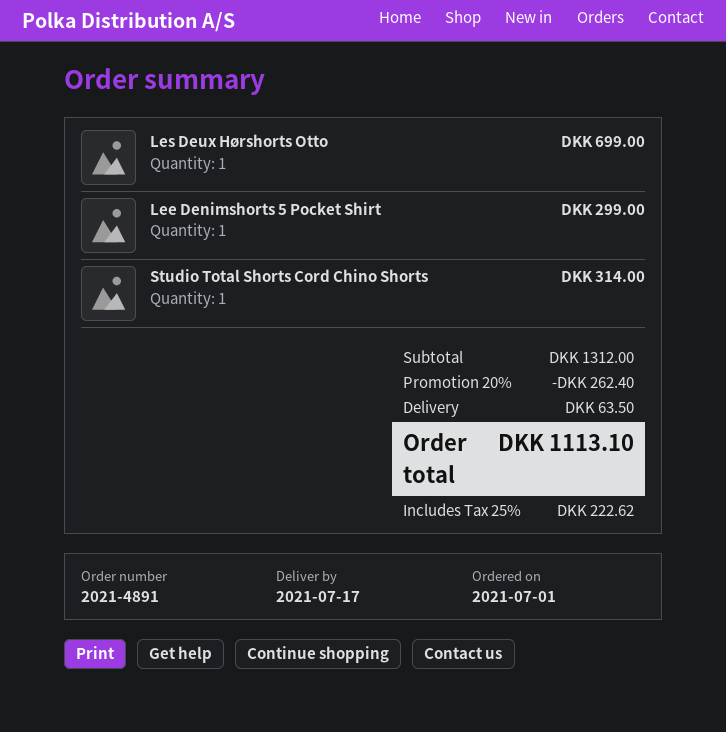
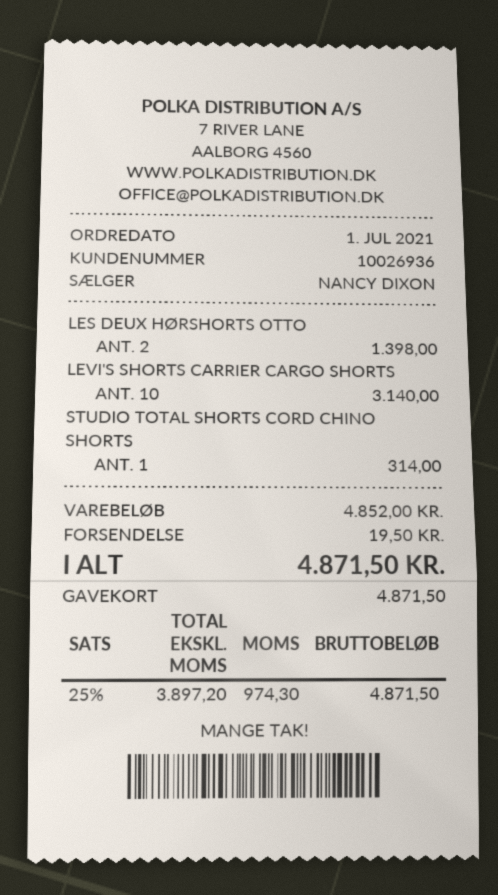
Les Deux Hørshorts Otto: 1 for 699.00 -> 2 for 1398.00
Lee Denimshorts 5 Pocket Shirt: 1 for 299.00 -> none
LEVI'S SHORTS CARRIER CARGO SHORTS: none -> 10 for 3140.00
subtotal: 1312.00 -> 4852.00
discount: 20% = 262.40 -> none
shipping: 63.50 -> 19.50
tax: 25% = 222.62 -> 25% = 974.30
total: 1113.10 -> 4871.50

